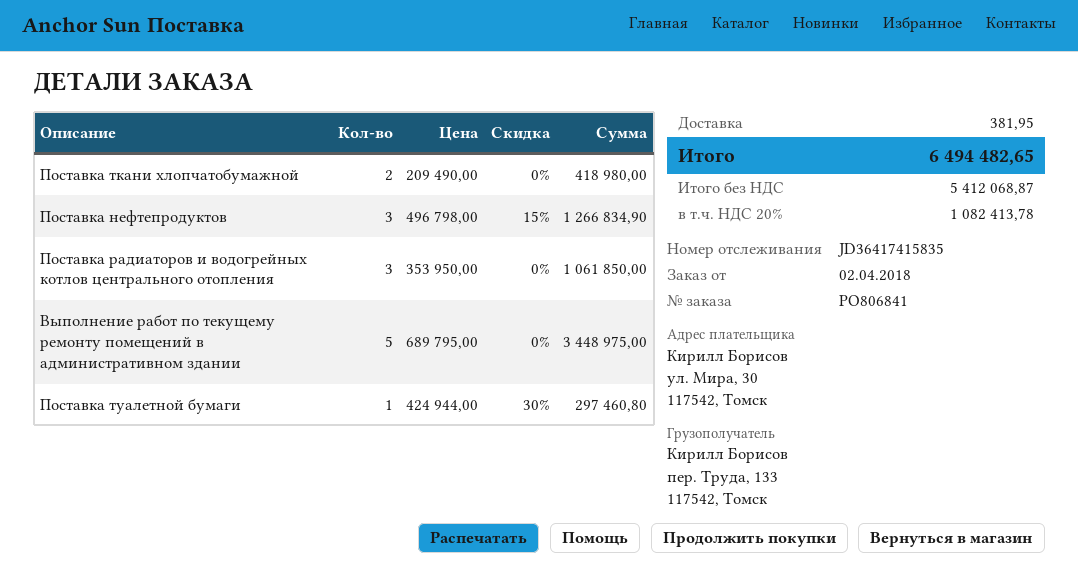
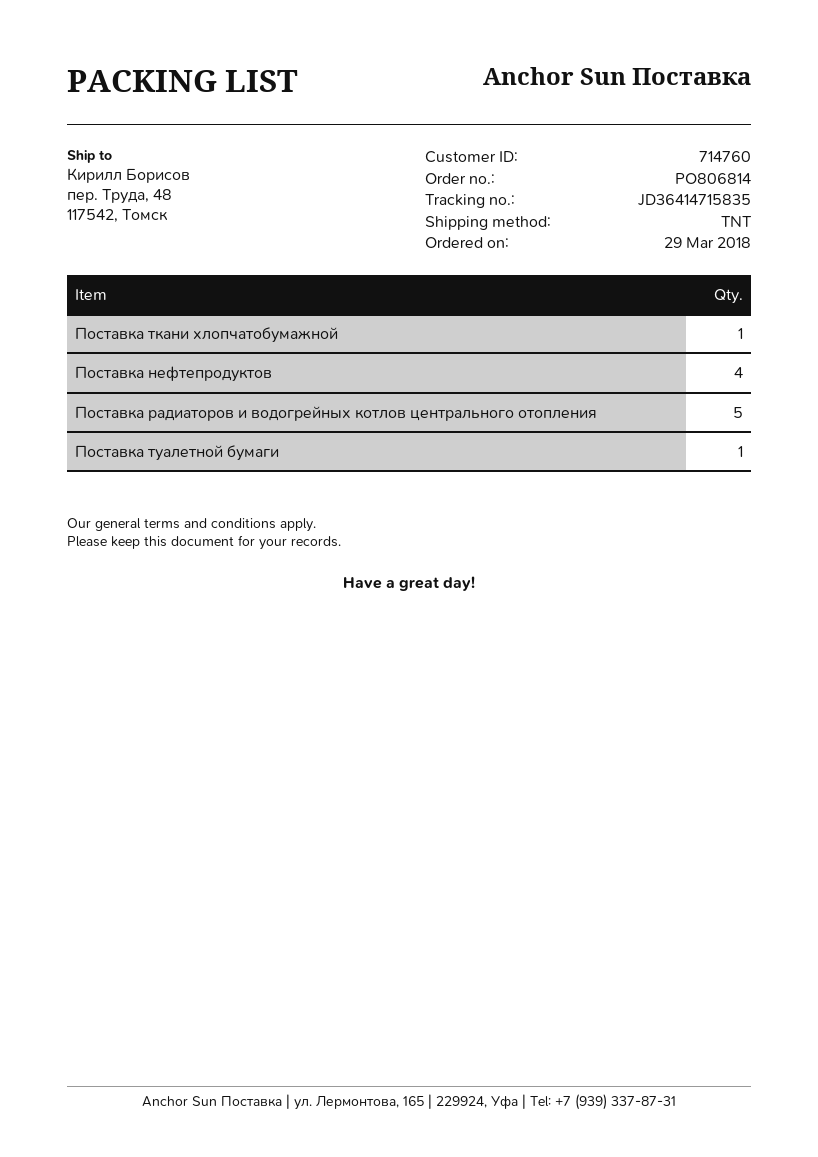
order number: PO806841 -> PO806814
order date: 2018-04-02 -> 2018-03-29
tracking number: JD36417415835 -> JD36414715835
ship to: пер. Труда, 133, 117542, Томск -> пер. Труда, 48, 117542, Томск
Поставка ткани хлопчатобумажной: 2 -> 1
Поставка нефтепродуктов: 3 -> 4
Поставка радиаторов и водогрейных котлов центрального отопления: 3 -> 5
Выполнение работ по текущему ремонту помещений в административном здании: 5 -> none

